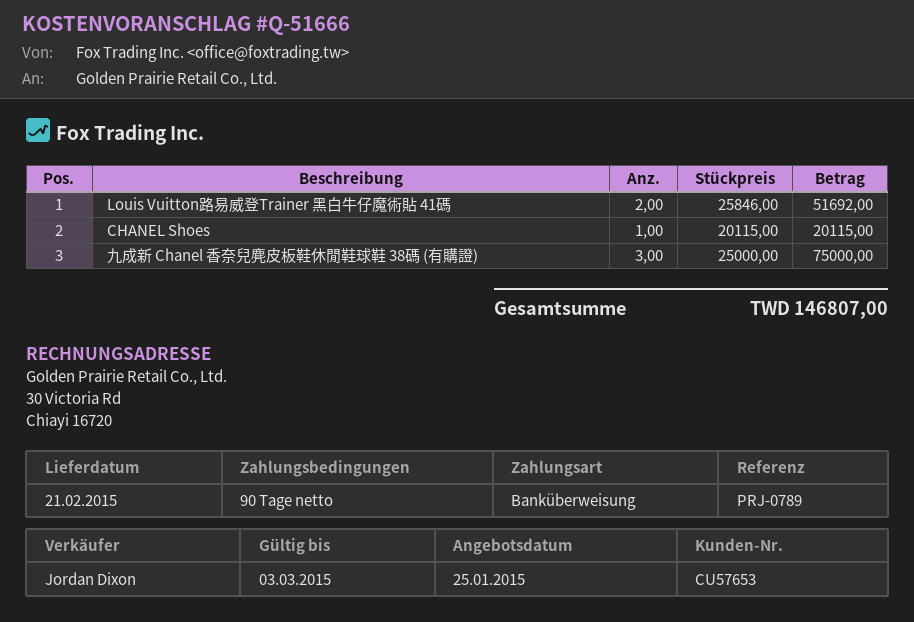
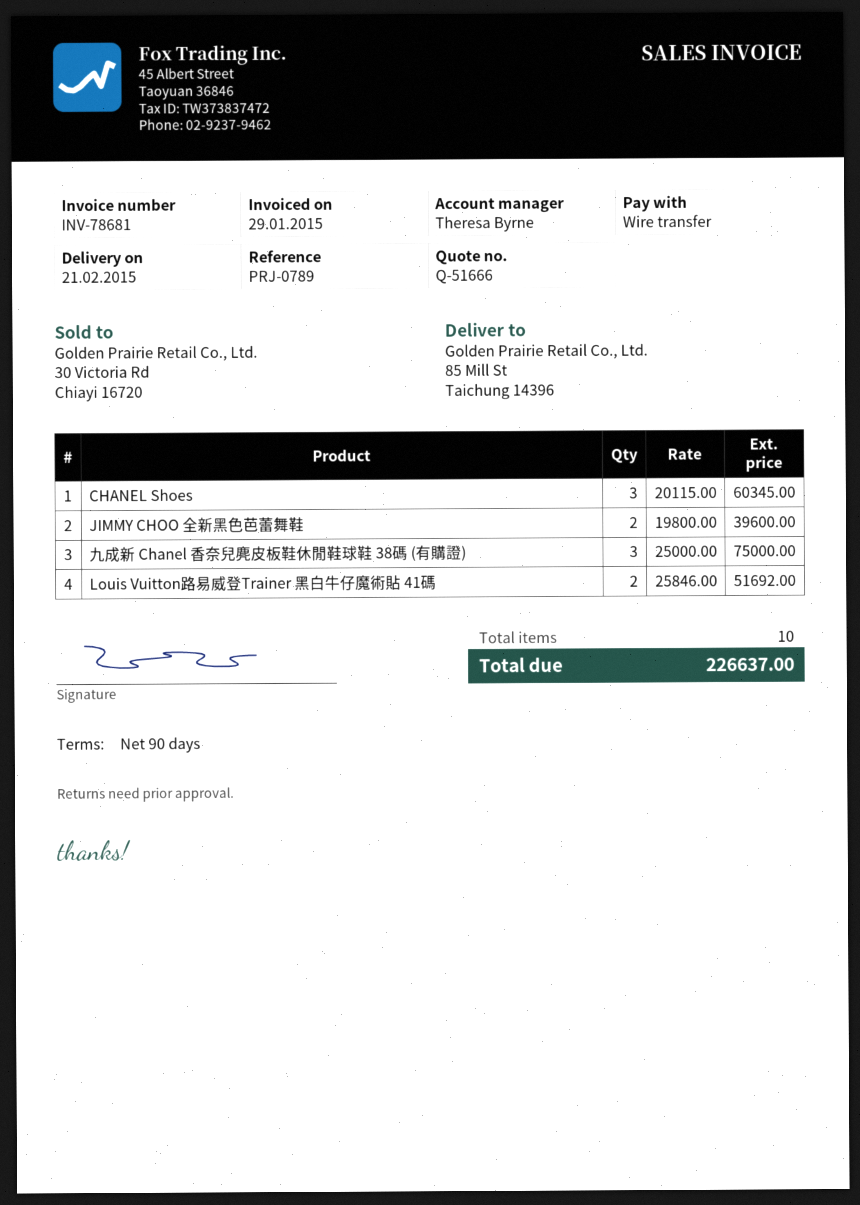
sales rep: Jordan Dixon -> Theresa Byrne
CHANEL Shoes: 1 x 20115.00 = 20115.00 -> 3 x 20115.00 = 60345.00
JIMMY CHOO 全新黑色芭蕾舞鞋: none -> 2 x 19800.00 = 39600.00
total: 146807.00 -> 226637.00

